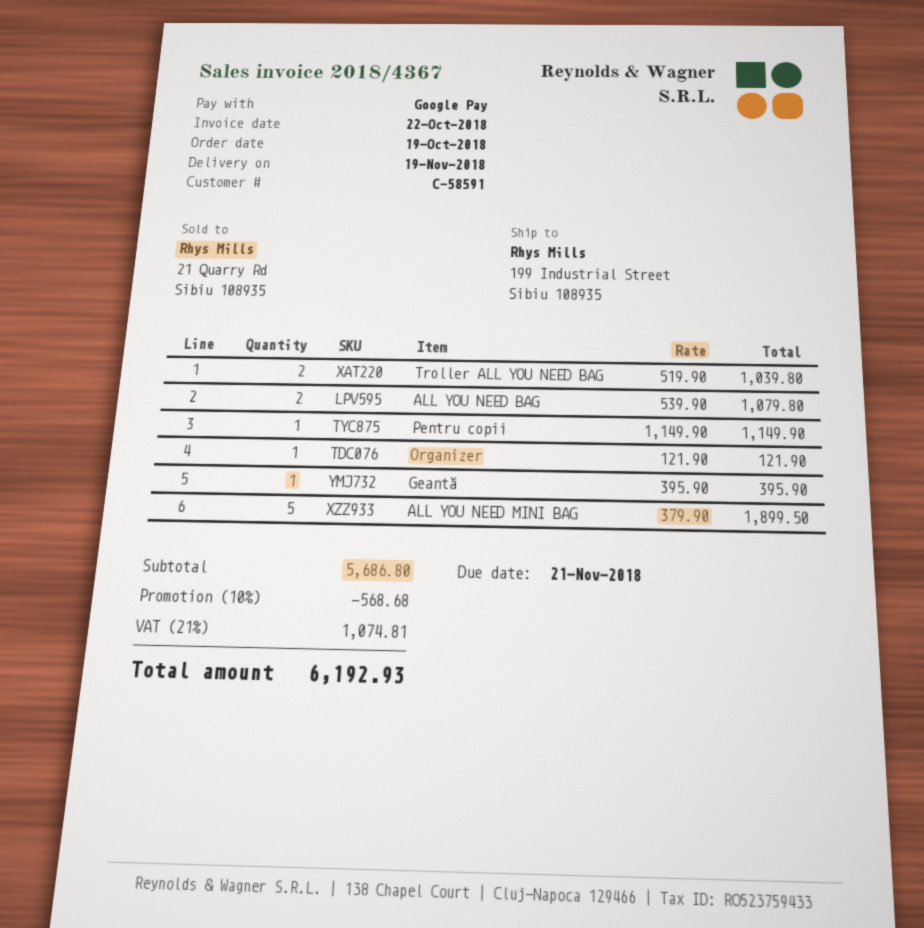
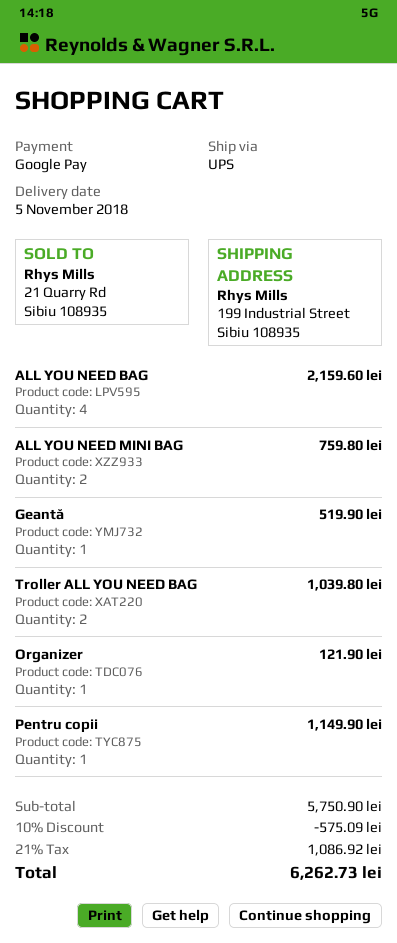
delivery date: 2018-11-19 -> 2018-11-05
ALL YOU NEED BAG: 2 for 1079.80 -> 4 for 2159.60
Geantă: 1 for 395.90 -> 1 for 519.90
ALL YOU NEED MINI BAG: 5 for 1899.50 -> 2 for 759.80
subtotal: 5686.80 -> 5750.90
discount: 10% = 568.68 -> 10% = 575.09
tax: 21% = 1074.81 -> 21% = 1086.92
total: 6192.93 -> 6262.73

